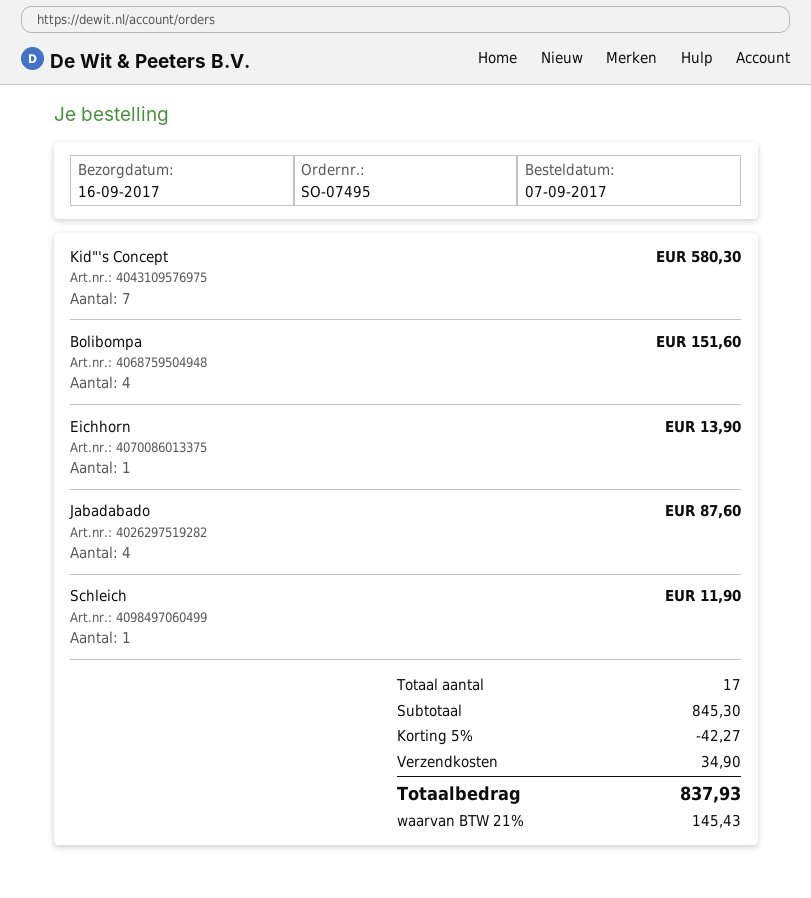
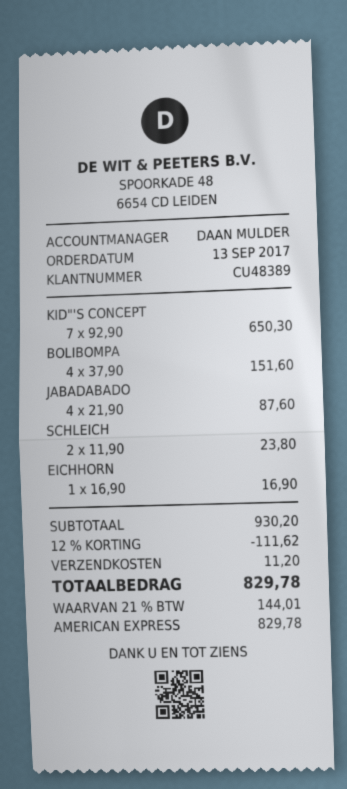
order date: 2017-09-07 -> 2017-09-13
Kid"'s Concept: 7 for 580.30 -> 7 for 650.30
Eichhorn: 1 for 13.90 -> 1 for 16.90
Schleich: 1 for 11.90 -> 2 for 23.80
subtotal: 845.30 -> 930.20
discount: 5% = 42.27 -> 12% = 111.62
shipping: 34.90 -> 11.20
tax: 21% = 145.43 -> 21% = 144.01
total: 837.93 -> 829.78

